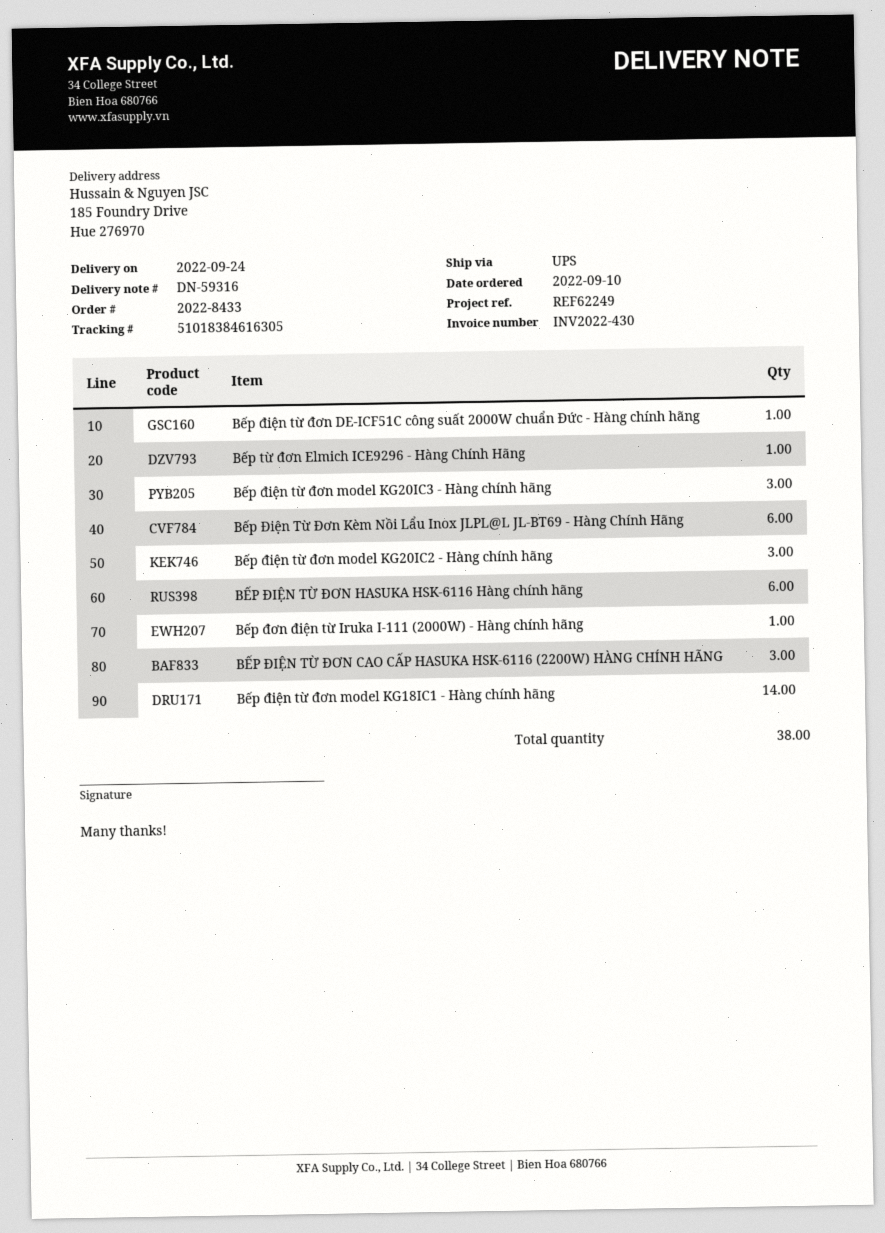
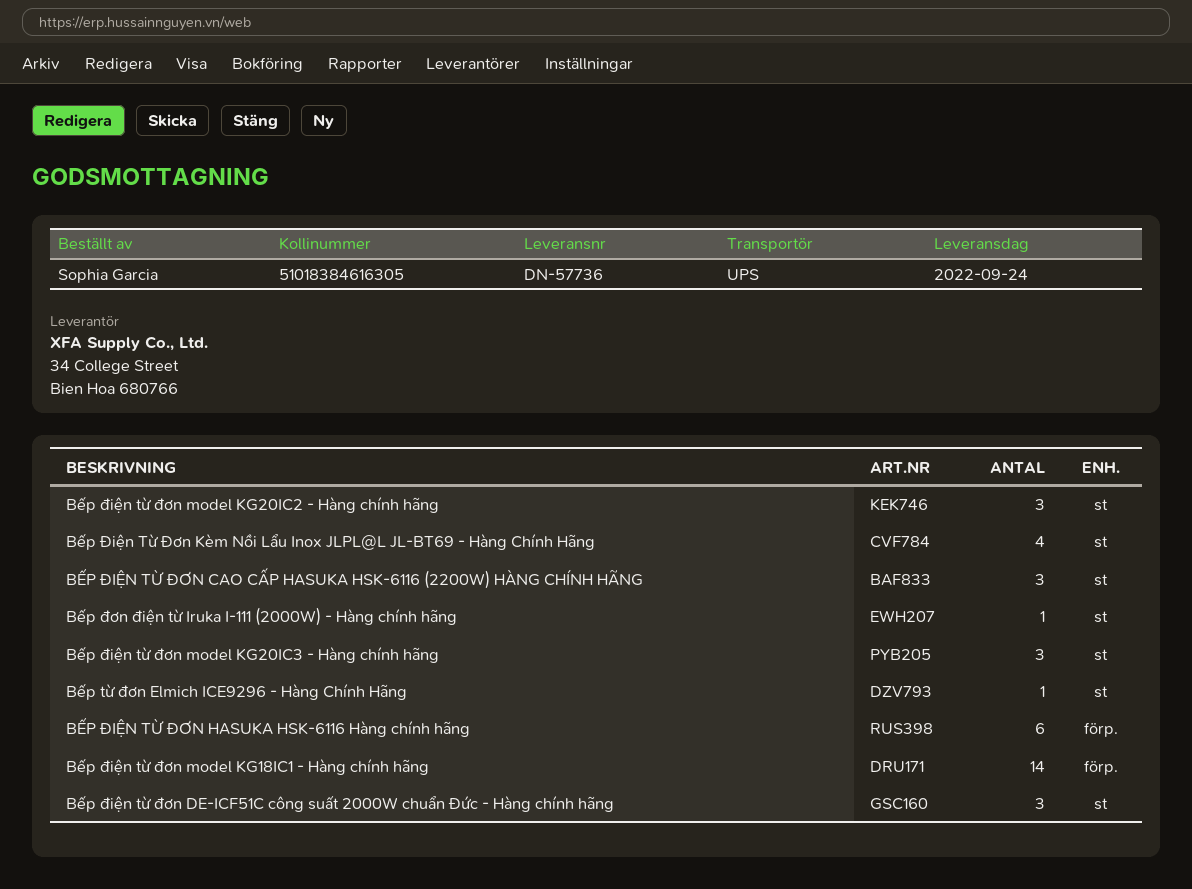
delivery note number: DN-59316 -> DN-57736
Bếp điện từ đơn DE-ICF51C công suất 2000W chuẩn Đức - Hàng chính hãng: 1 -> 3
Bếp Điện Từ Đơn Kèm Nồi Lẩu Inox JLPL@L JL-BT69 - Hàng Chính Hãng: 6 -> 4

